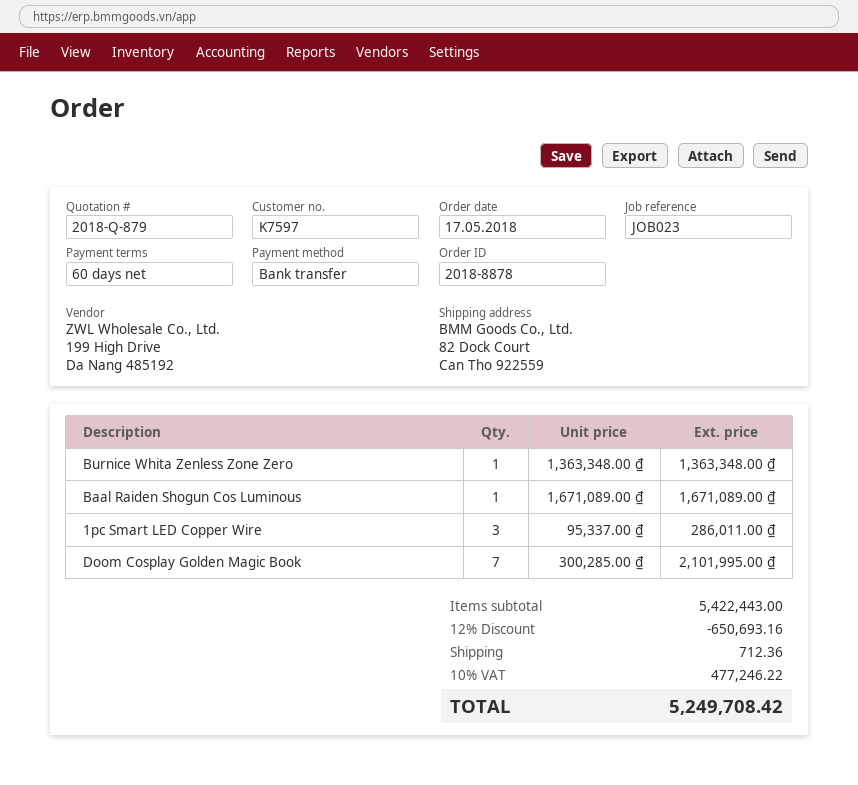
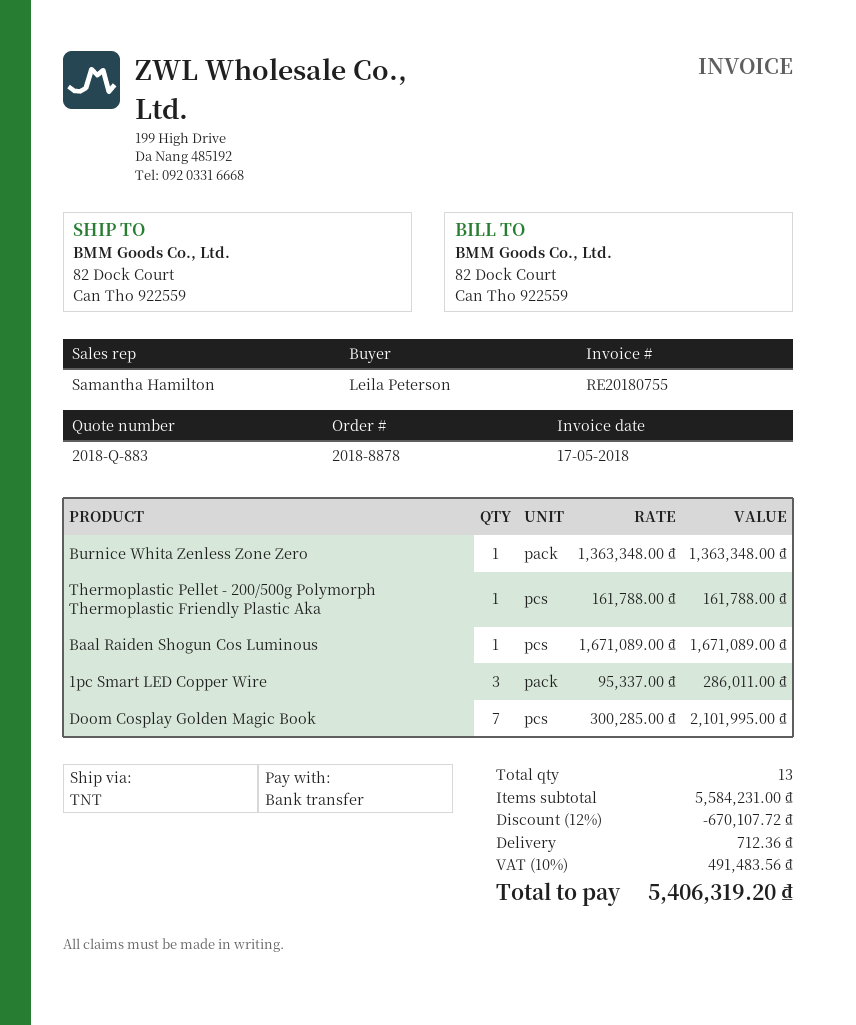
quote number: 2018-Q-879 -> 2018-Q-883
Thermoplastic Pellet - 200/500g Polymorph Thermoplastic Friendly Plastic Aka: none -> 1 x 161788.00 = 161788.00
subtotal: 5422443.00 -> 5584231.00
discount: 12% = 650693.16 -> 12% = 670107.72
tax: 10% = 477246.22 -> 10% = 491483.56
total: 5249708.42 -> 5406319.20

